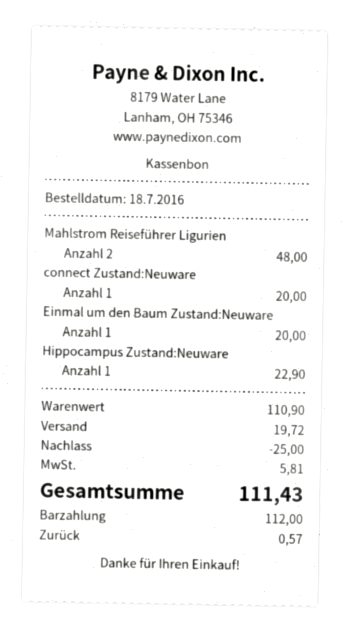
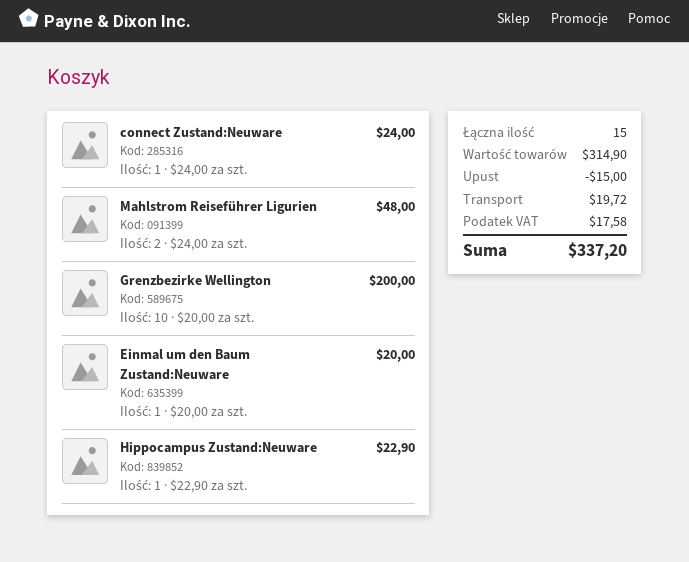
connect Zustand:Neuware: 1 for 20.00 -> 1 for 24.00
Grenzbezirke Wellington: none -> 10 for 200.00
subtotal: 110.90 -> 314.90
discount: 25.00 -> 15.00
tax: 5.81 -> 17.58
total: 111.43 -> 337.20

